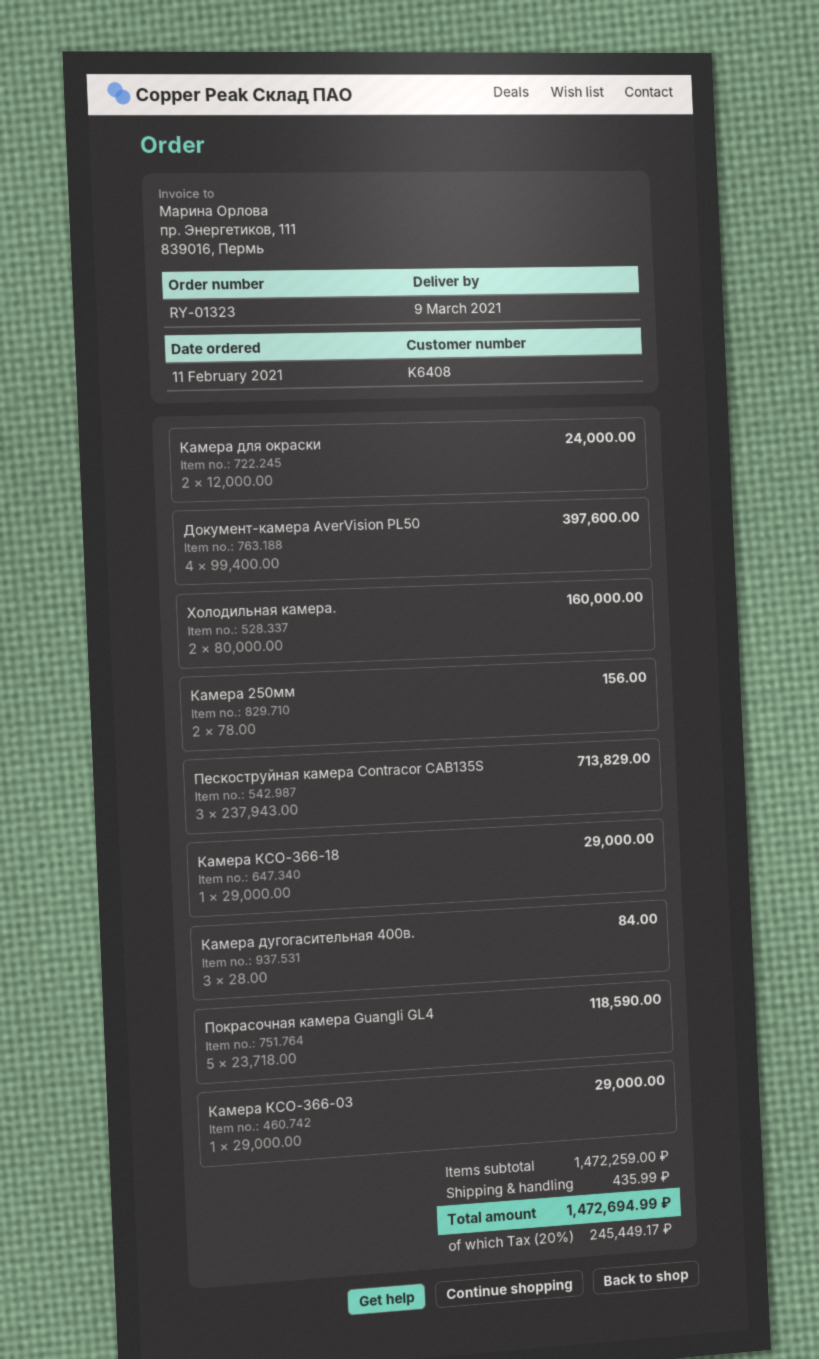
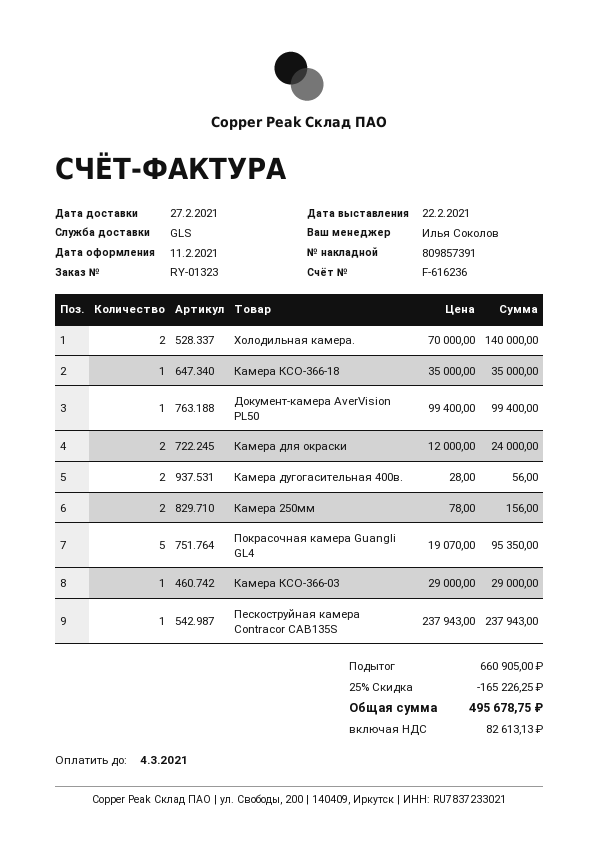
delivery date: 2021-03-09 -> 2021-02-27
Документ-камера AverVision PL50: 4 x 99400.00 = 397600.00 -> 1 x 99400.00 = 99400.00
Холодильная камера.: 2 x 80000.00 = 160000.00 -> 2 x 70000.00 = 140000.00
Пескоструйная камера Contracor CAB135S: 3 x 237943.00 = 713829.00 -> 1 x 237943.00 = 237943.00
Камера КСО-366-18: 1 x 29000.00 = 29000.00 -> 1 x 35000.00 = 35000.00
Камера дугогасительная 400в.: 3 x 28.00 = 84.00 -> 2 x 28.00 = 56.00
Покрасочная камера Guangli GL4: 5 x 23718.00 = 118590.00 -> 5 x 19070.00 = 95350.00
subtotal: 1472259.00 -> 660905.00
discount: none -> 25% = 165226.25
shipping: 435.99 -> none
tax: 245449.17 -> 82613.13
total: 1472694.99 -> 495678.75

